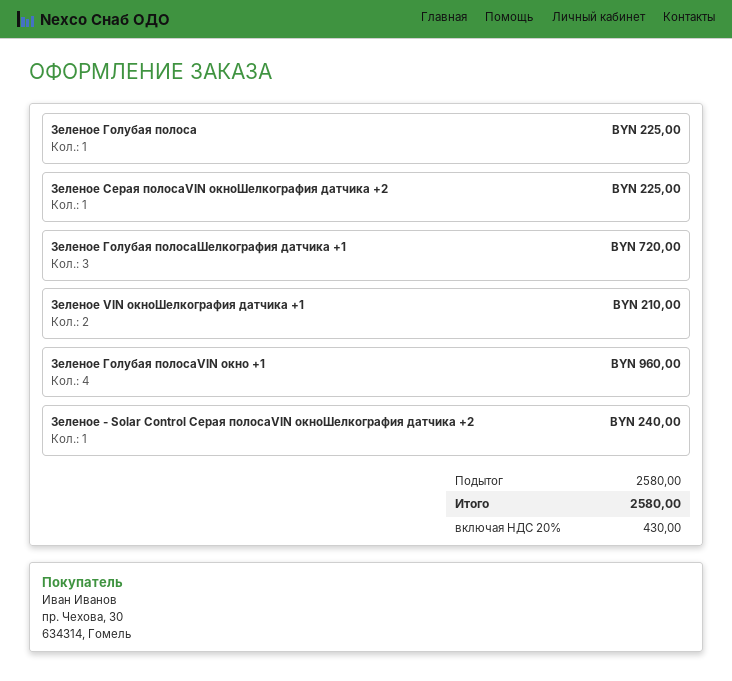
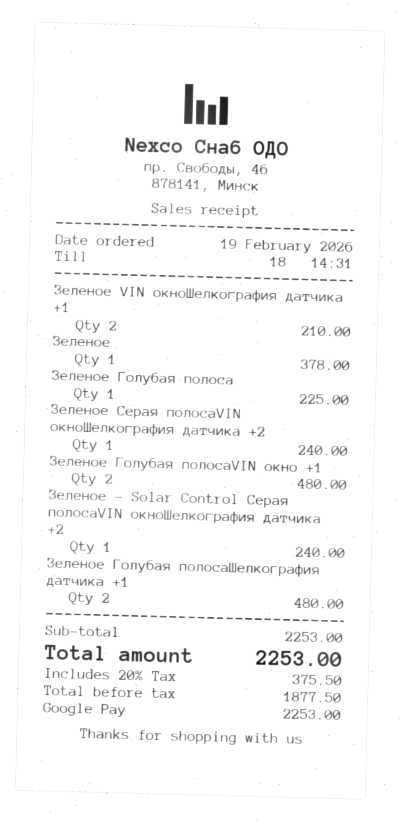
Зеленое Серая полосаVIN окноШелкография датчика +2: 1 for 225.00 -> 1 for 240.00
Зеленое Голубая полосаШелкография датчика +1: 3 for 720.00 -> 2 for 480.00
Зеленое Голубая полосаVIN окно +1: 4 for 960.00 -> 2 for 480.00
Зеленое: none -> 1 for 378.00
subtotal: 2580.00 -> 2253.00
tax: 20% = 430.00 -> 20% = 375.50
total: 2580.00 -> 2253.00

